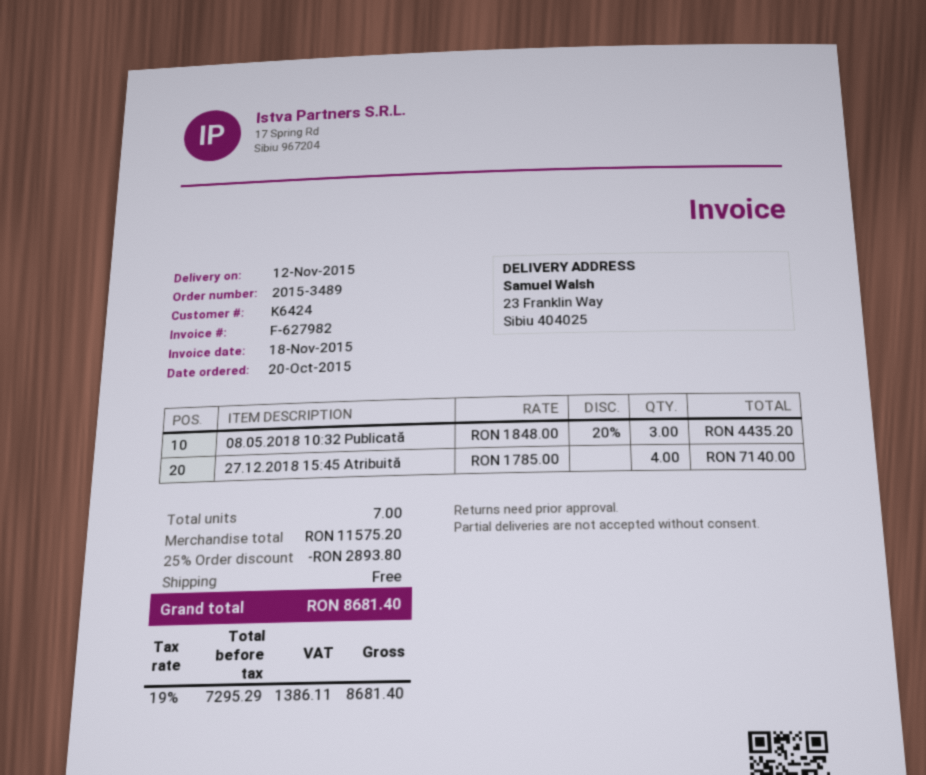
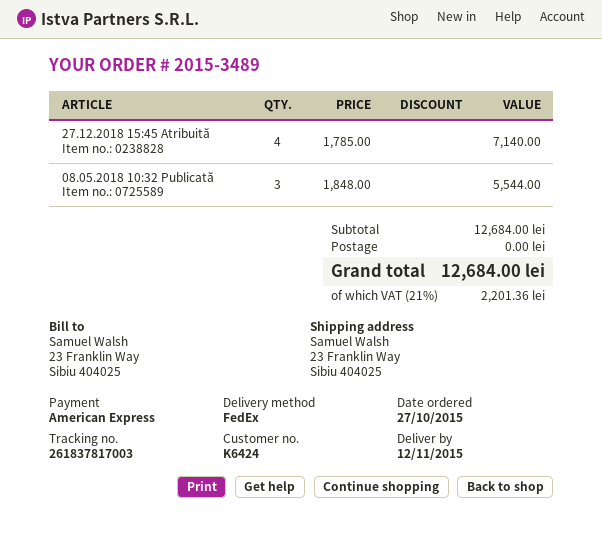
order date: 2015-10-20 -> 2015-10-27
08.05.2018 10:32 Publicată: 3 x 1848.00 - 20% = 4435.20 -> 3 x 1848.00 = 5544.00
subtotal: 11575.20 -> 12684.00
discount: 25% = 2893.80 -> none
tax: 19% = 1386.11 -> 21% = 2201.36
total: 8681.40 -> 12684.00

